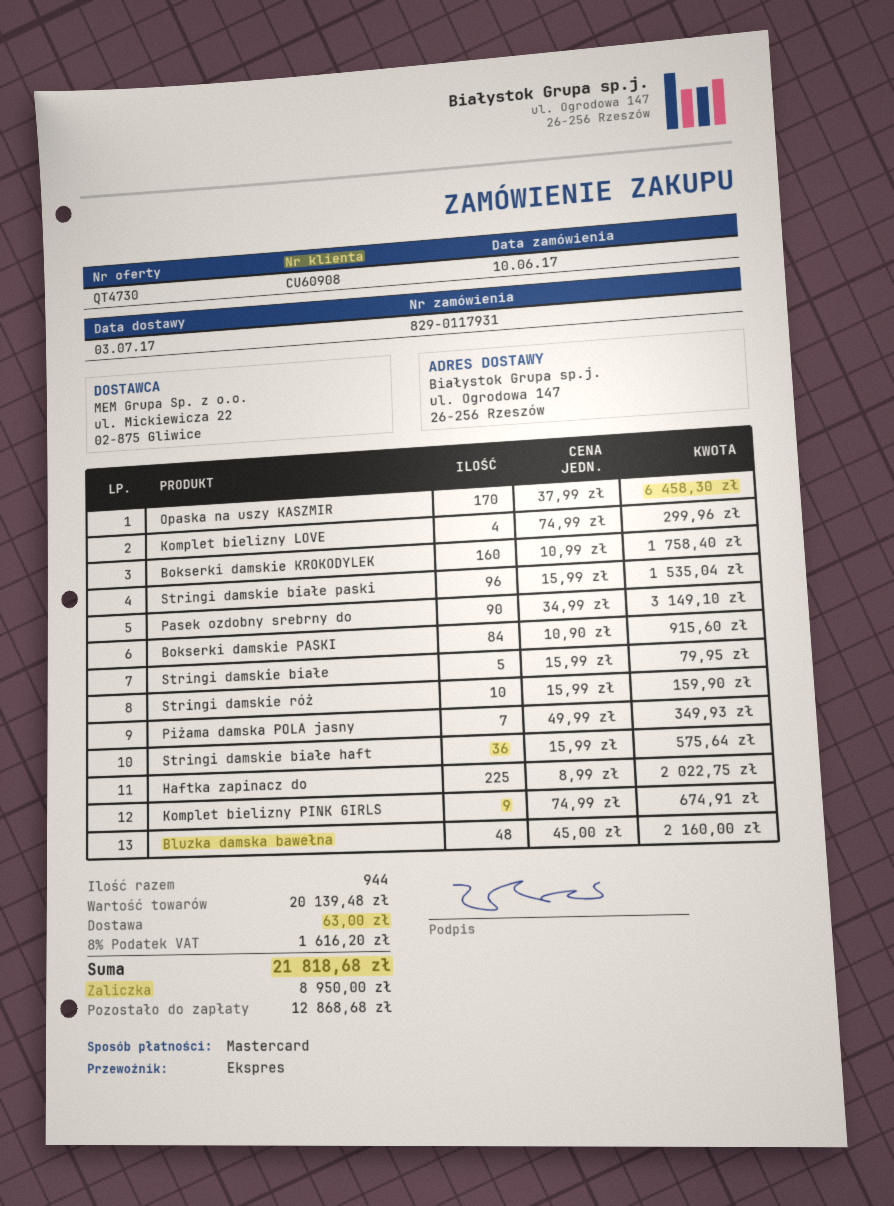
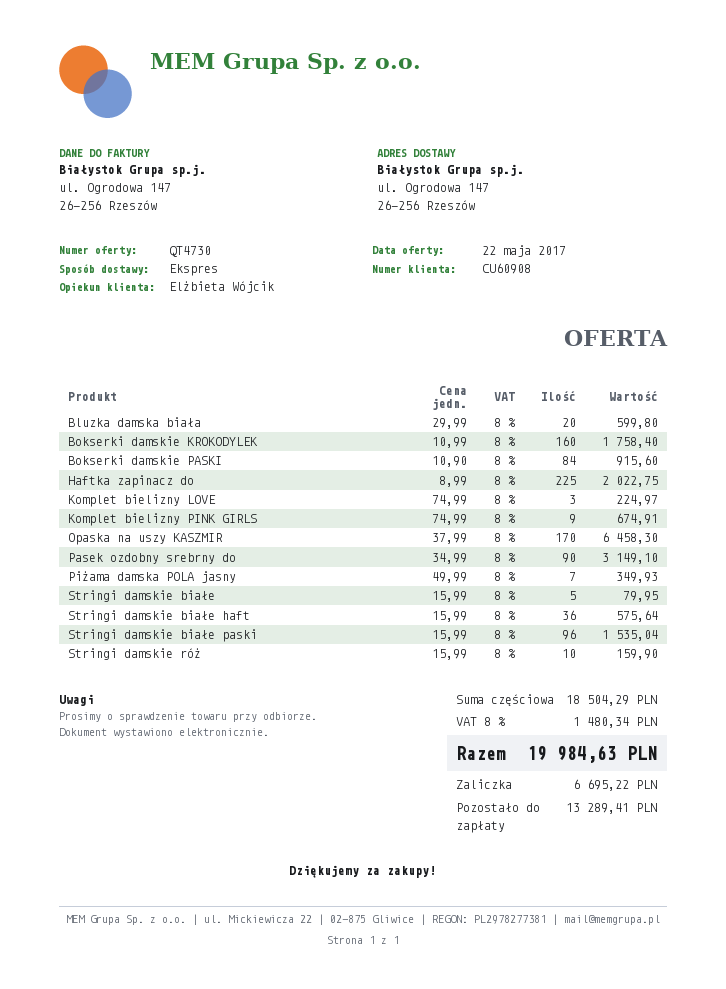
Komplet bielizny LOVE: 4 x 74.99 = 299.96 -> 3 x 74.99 = 224.97
Bluzka damska bawełna: 48 x 45.00 = 2160.00 -> none
Bluzka damska biała: none -> 20 x 29.99 = 599.80
subtotal: 20139.48 -> 18504.29
shipping: 63.00 -> none
tax: 8% = 1616.20 -> 8% = 1480.34
total: 21818.68 -> 19984.63
deposit: 8950.00 -> 6695.22
balance: 12868.68 -> 13289.41

